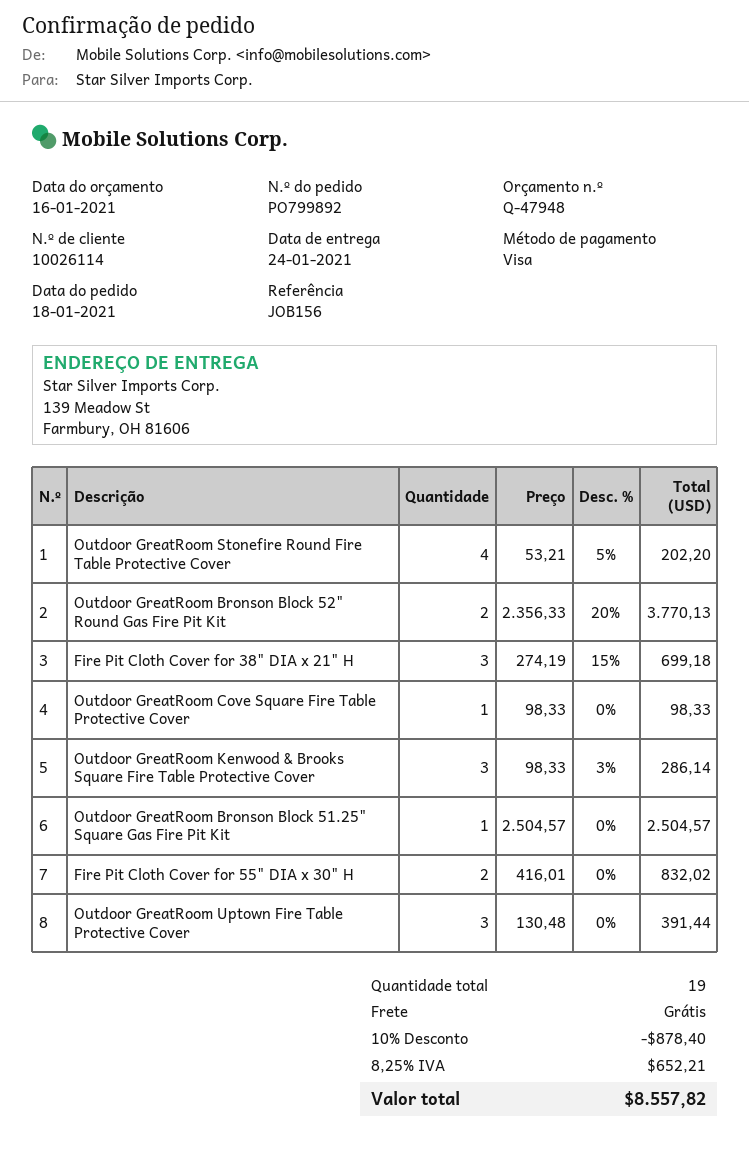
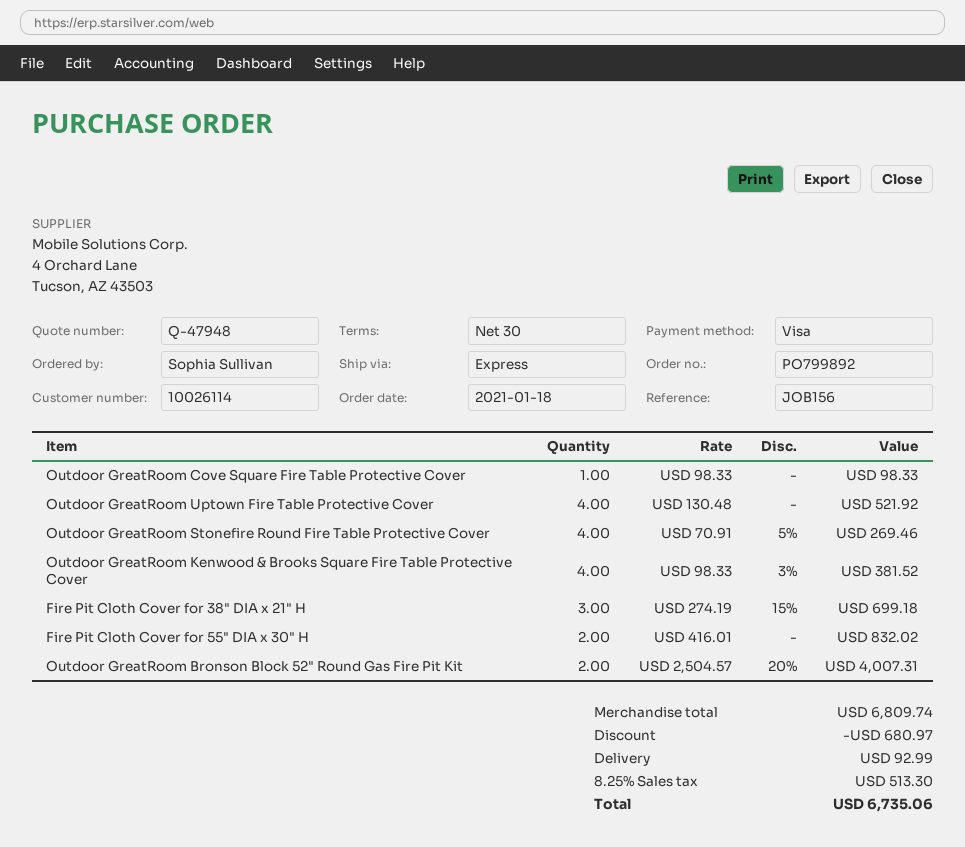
Outdoor GreatRoom Stonefire Round Fire Table Protective Cover: 4 x 53.21 - 5% = 202.20 -> 4 x 70.91 - 5% = 269.46
Outdoor GreatRoom Bronson Block 52" Round Gas Fire Pit Kit: 2 x 2356.33 - 20% = 3770.13 -> 2 x 2504.57 - 20% = 4007.31
Outdoor GreatRoom Kenwood & Brooks Square Fire Table Protective Cover: 3 x 98.33 - 3% = 286.14 -> 4 x 98.33 - 3% = 381.52
Outdoor GreatRoom Bronson Block 51.25" Square Gas Fire Pit Kit: 1 x 2504.57 = 2504.57 -> none
Outdoor GreatRoom Uptown Fire Table Protective Cover: 3 x 130.48 = 391.44 -> 4 x 130.48 = 521.92
discount: 878.40 -> 680.97
shipping: 0.00 -> 92.99
tax: 8.25% = 652.21 -> 8.25% = 513.30
total: 8557.82 -> 6735.06

